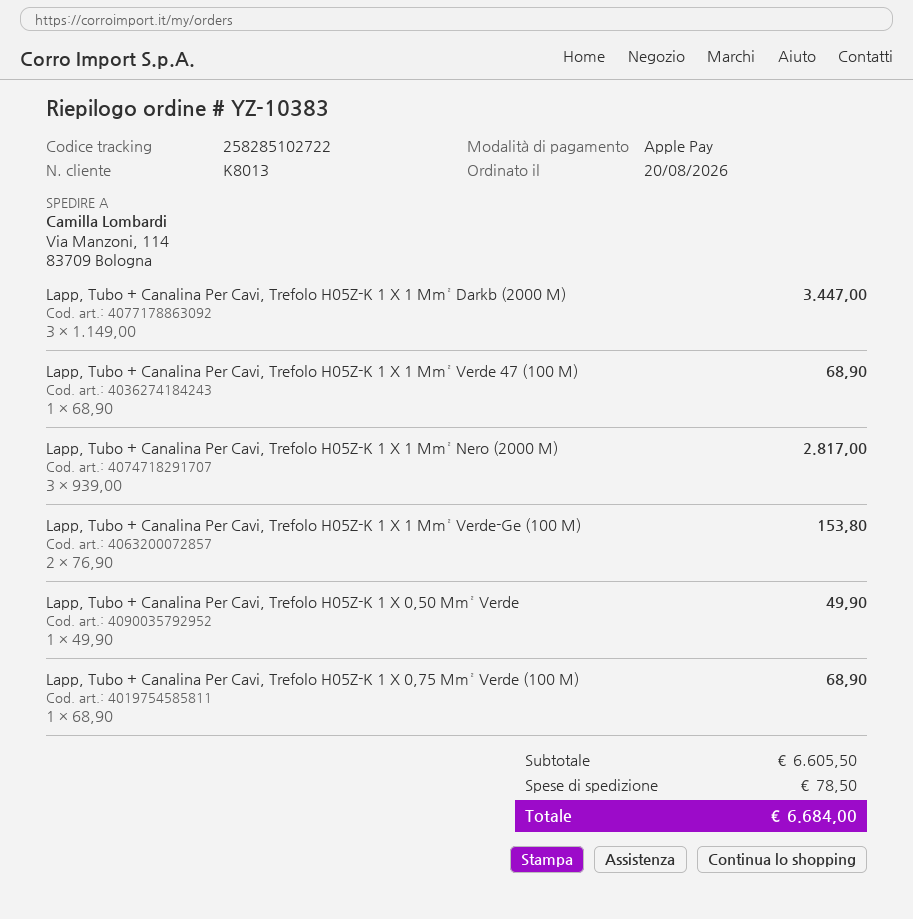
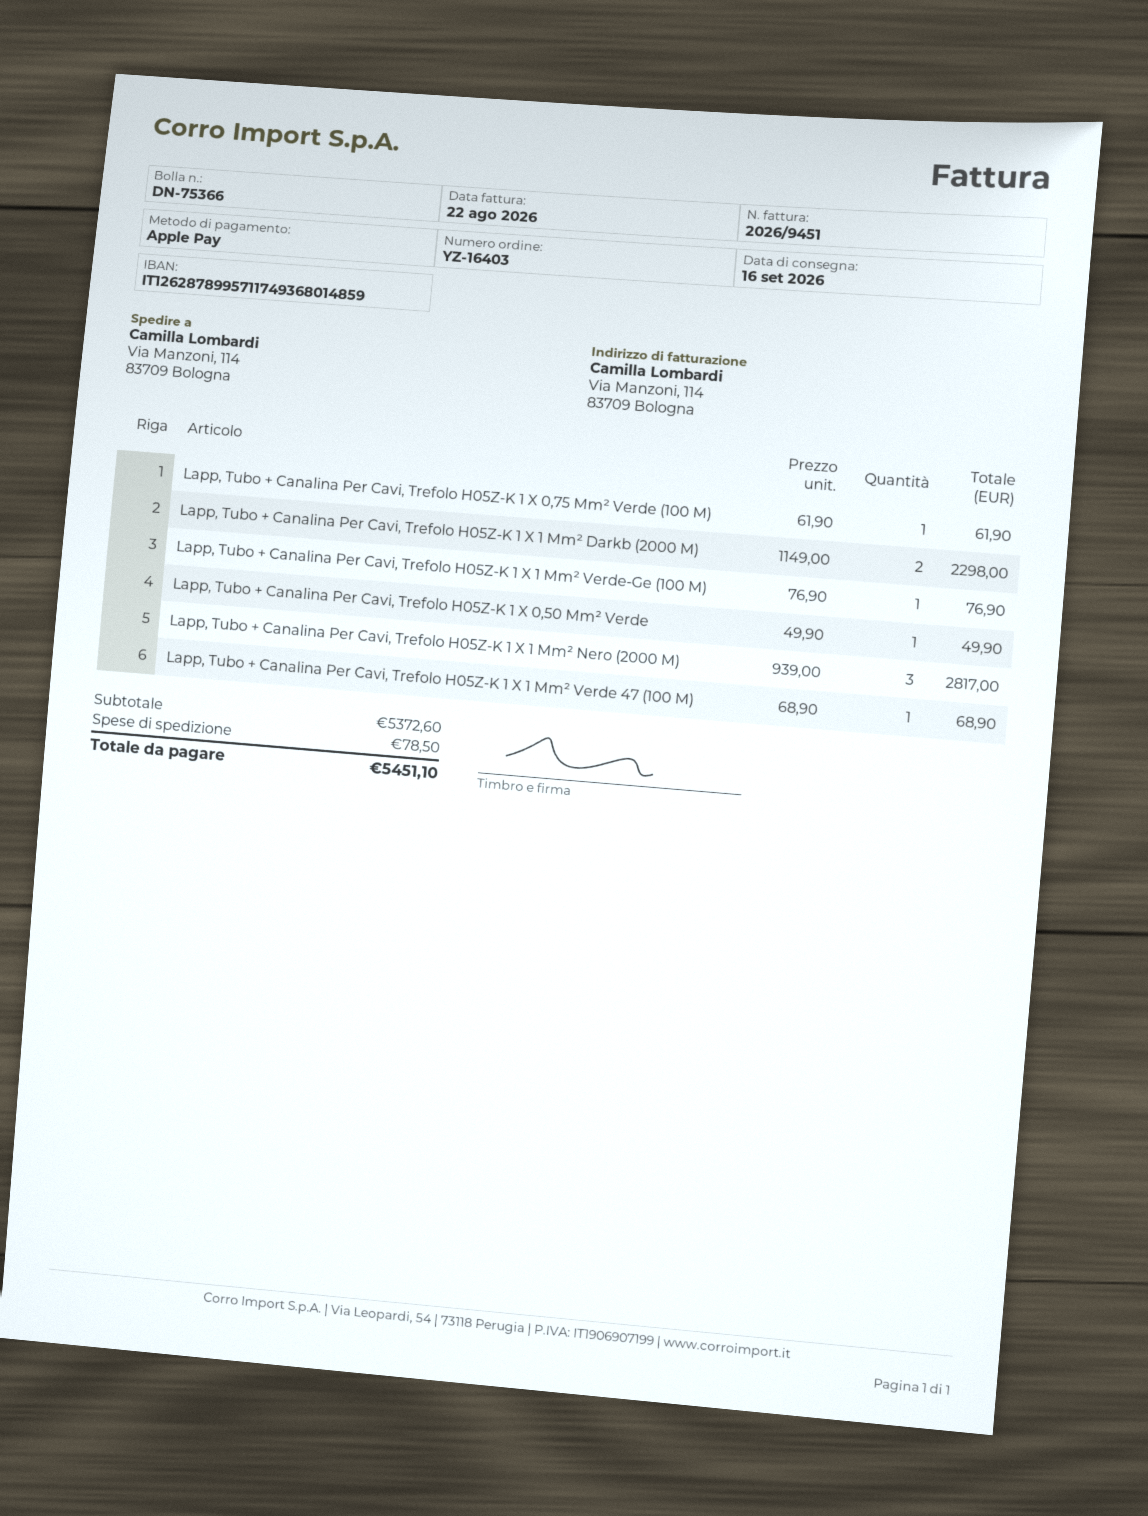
order number: YZ-10383 -> YZ-16403
Lapp, Tubo + Canalina Per Cavi, Trefolo H05Z-K 1 X 1 Mm² Darkb (2000 M): 3 x 1149.00 = 3447.00 -> 2 x 1149.00 = 2298.00
Lapp, Tubo + Canalina Per Cavi, Trefolo H05Z-K 1 X 1 Mm² Verde-Ge (100 M): 2 x 76.90 = 153.80 -> 1 x 76.90 = 76.90
Lapp, Tubo + Canalina Per Cavi, Trefolo H05Z-K 1 X 0,75 Mm² Verde (100 M): 1 x 68.90 = 68.90 -> 1 x 61.90 = 61.90
subtotal: 6605.50 -> 5372.60
total: 6684.00 -> 5451.10

